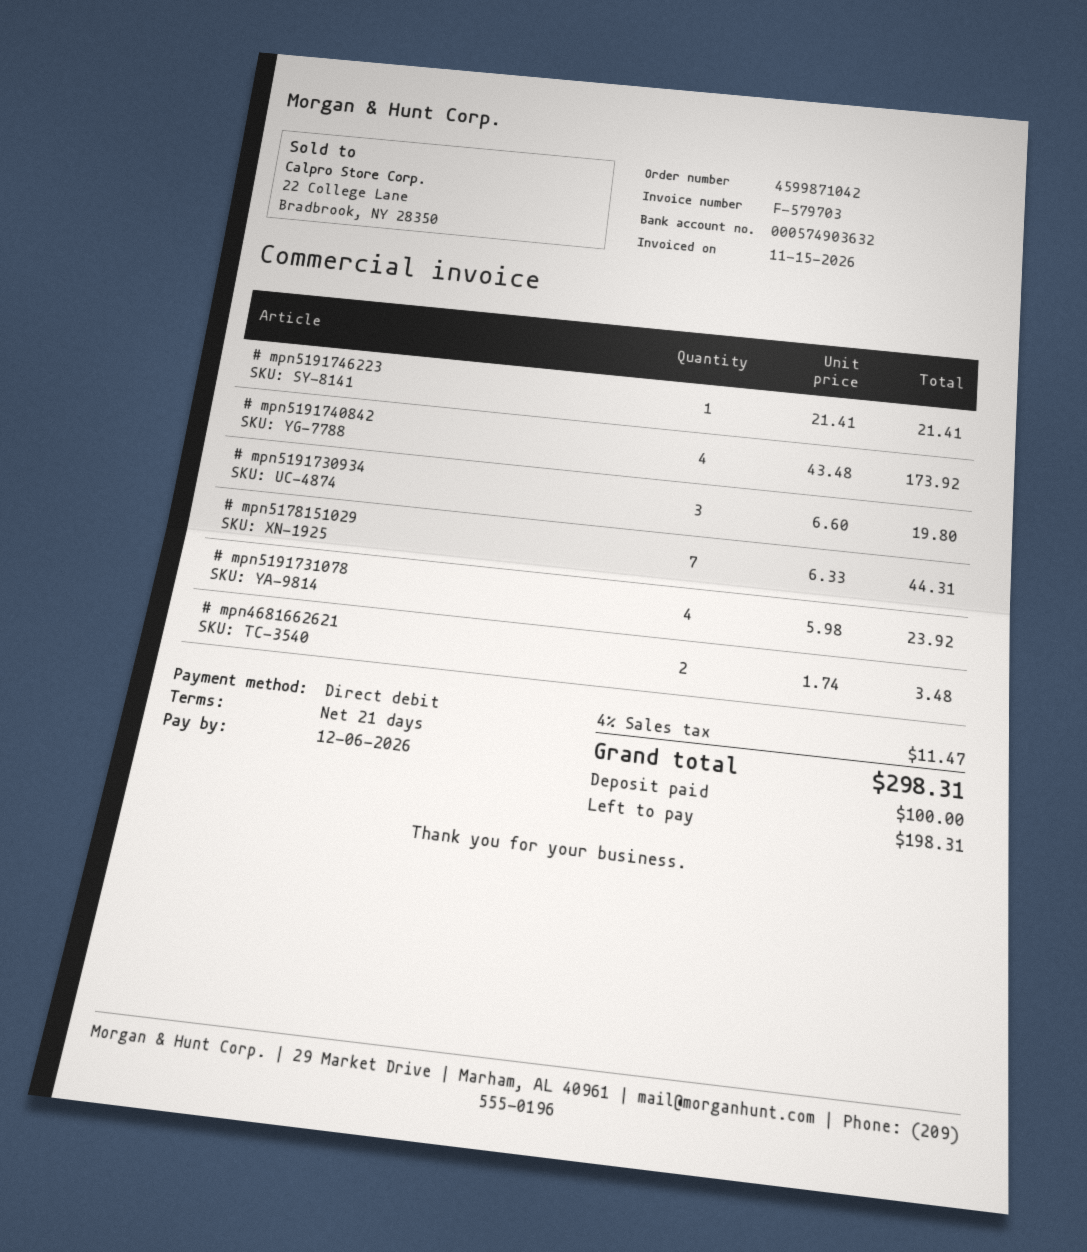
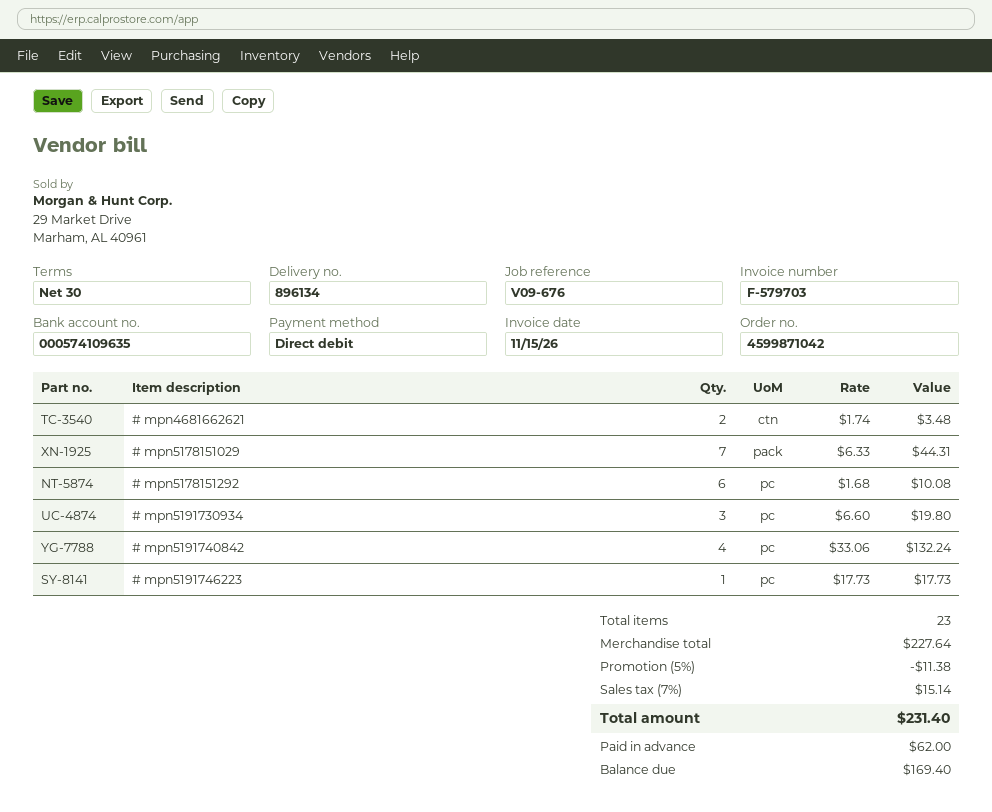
payment terms: 21 days -> 30 days
bank account: 000574903632 -> 000574109635
# mpn5191746223: 1 x 21.41 = 21.41 -> 1 x 17.73 = 17.73
# mpn5191740842: 4 x 43.48 = 173.92 -> 4 x 33.06 = 132.24
# mpn5191731078: 4 x 5.98 = 23.92 -> none
# mpn5178151292: none -> 6 x 1.68 = 10.08
discount: none -> 5% = 11.38
tax: 4% = 11.47 -> 7% = 15.14
total: 298.31 -> 231.40
deposit: 100.00 -> 62.00
balance: 198.31 -> 169.40

